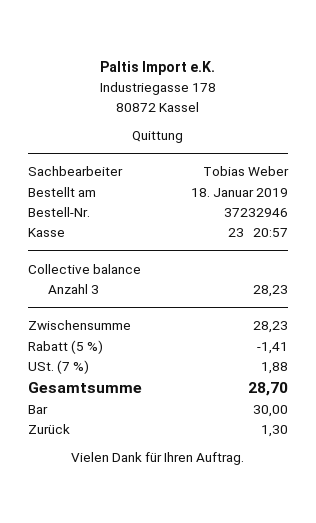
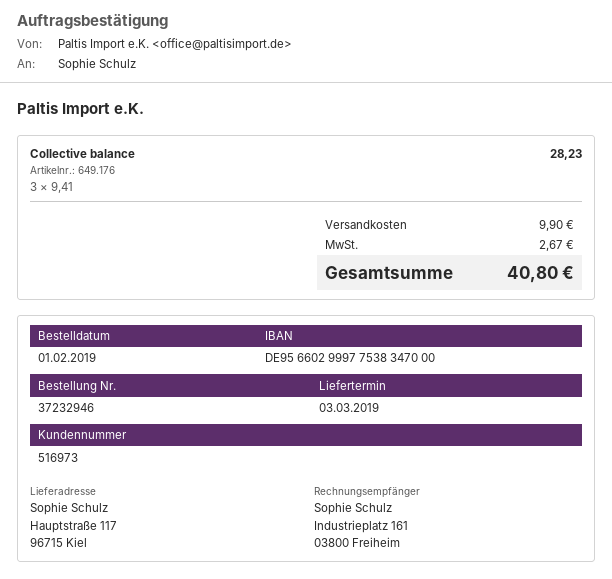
order date: 2019-01-18 -> 2019-02-01
discount: 5% = 1.41 -> none
shipping: none -> 9.90
tax: 1.88 -> 2.67
total: 28.70 -> 40.80

